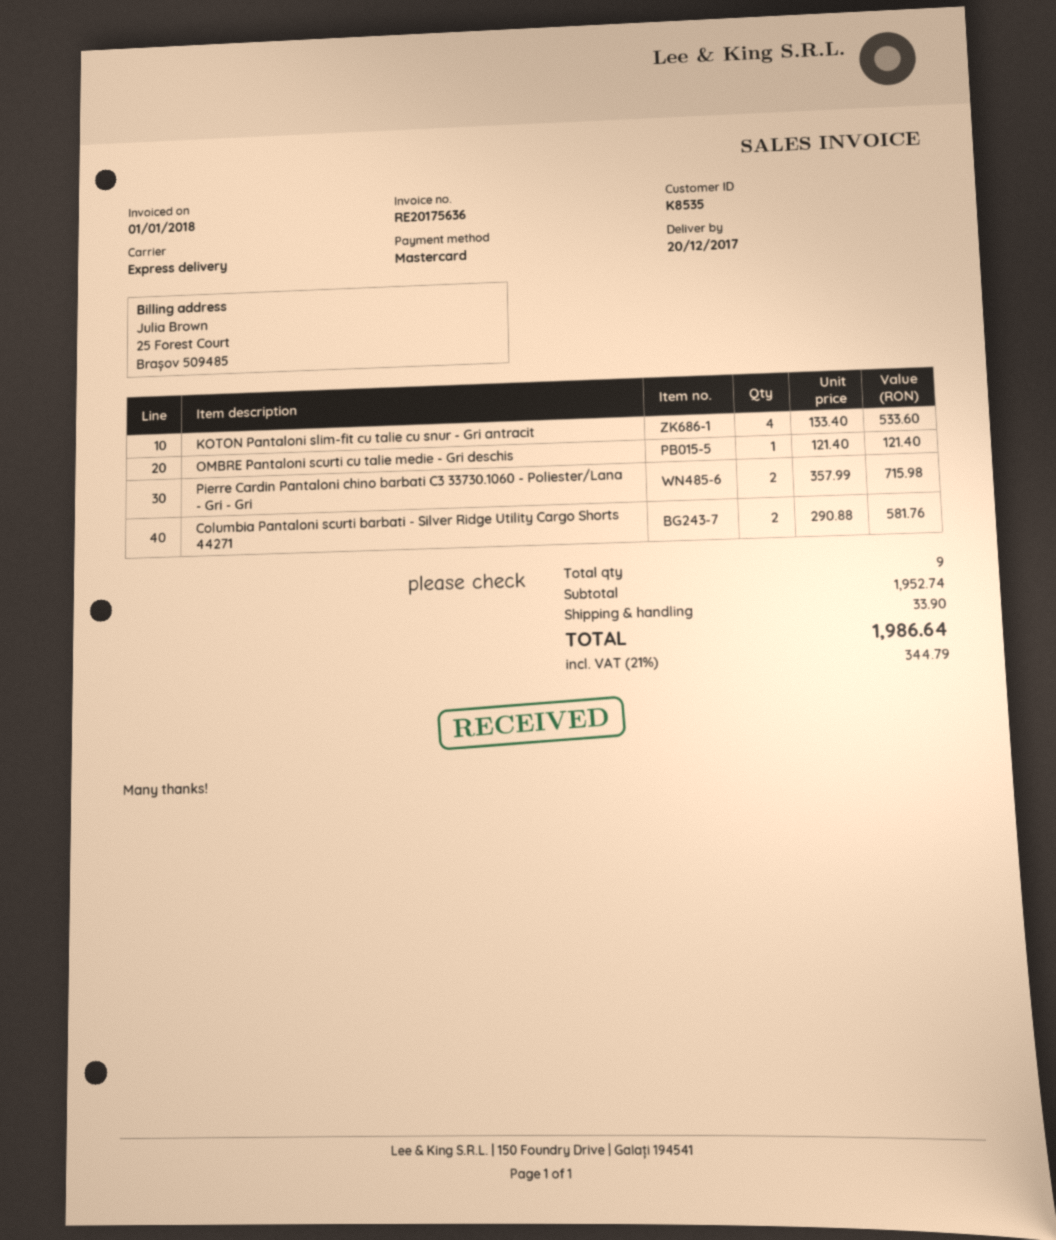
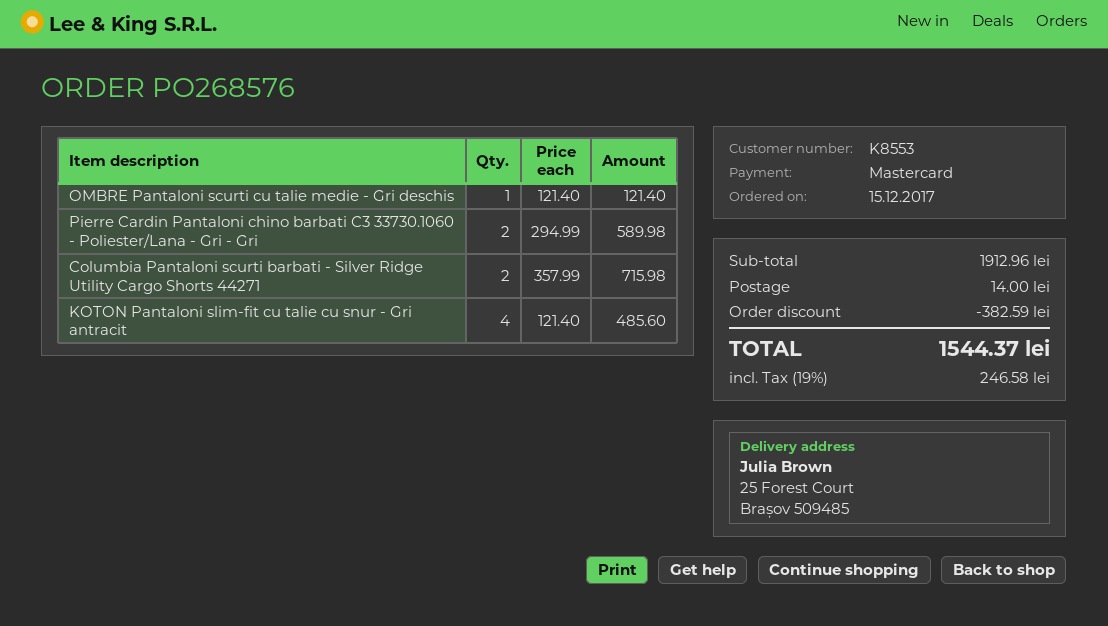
customer number: K8535 -> K8553
KOTON Pantaloni slim-fit cu talie cu snur - Gri antracit: 4 x 133.40 = 533.60 -> 4 x 121.40 = 485.60
Pierre Cardin Pantaloni chino barbati C3 33730.1060 - Poliester/Lana - Gri - Gri: 2 x 357.99 = 715.98 -> 2 x 294.99 = 589.98
Columbia Pantaloni scurti barbati - Silver Ridge Utility Cargo Shorts 44271: 2 x 290.88 = 581.76 -> 2 x 357.99 = 715.98
subtotal: 1952.74 -> 1912.96
discount: none -> 382.59
shipping: 33.90 -> 14.00
tax: 21% = 344.79 -> 19% = 246.58
total: 1986.64 -> 1544.37

